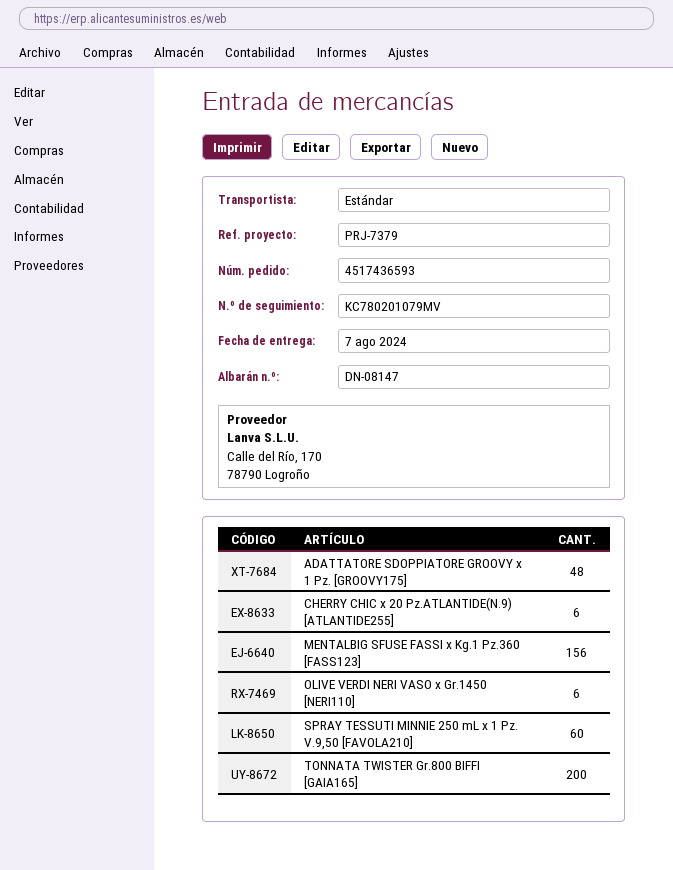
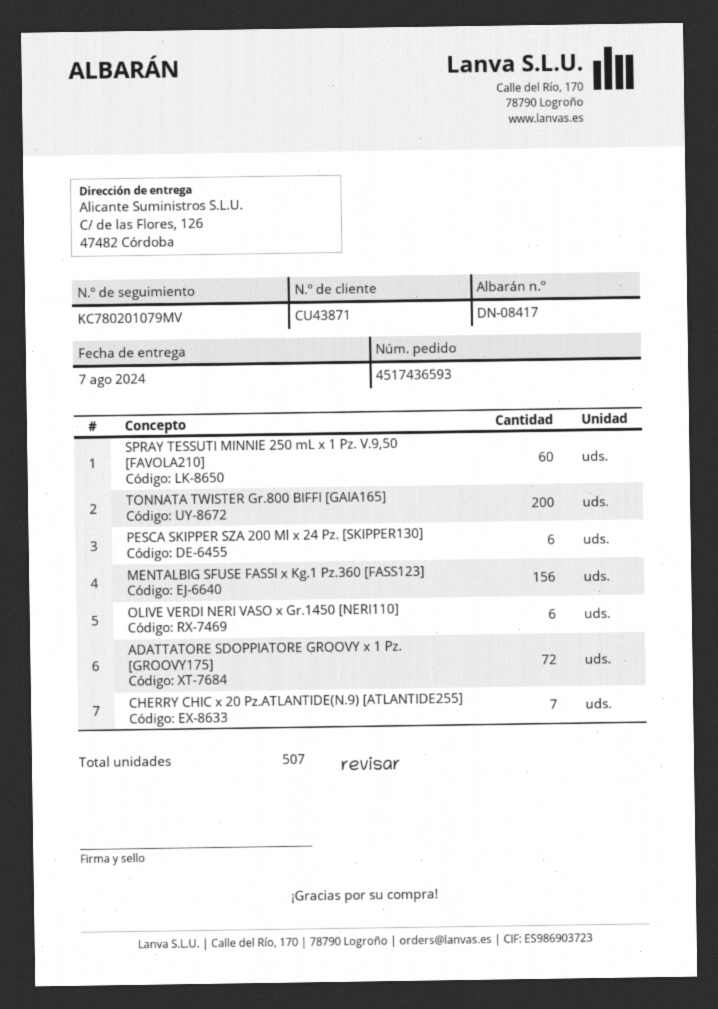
delivery note number: DN-08147 -> DN-08417
ADATTATORE SDOPPIATORE GROOVY x 1 Pz. [GROOVY175]: 48 -> 72
CHERRY CHIC x 20 Pz.ATLANTIDE(N.9) [ATLANTIDE255]: 6 -> 7
PESCA SKIPPER SZA 200 Ml x 24 Pz. [SKIPPER130]: none -> 6

